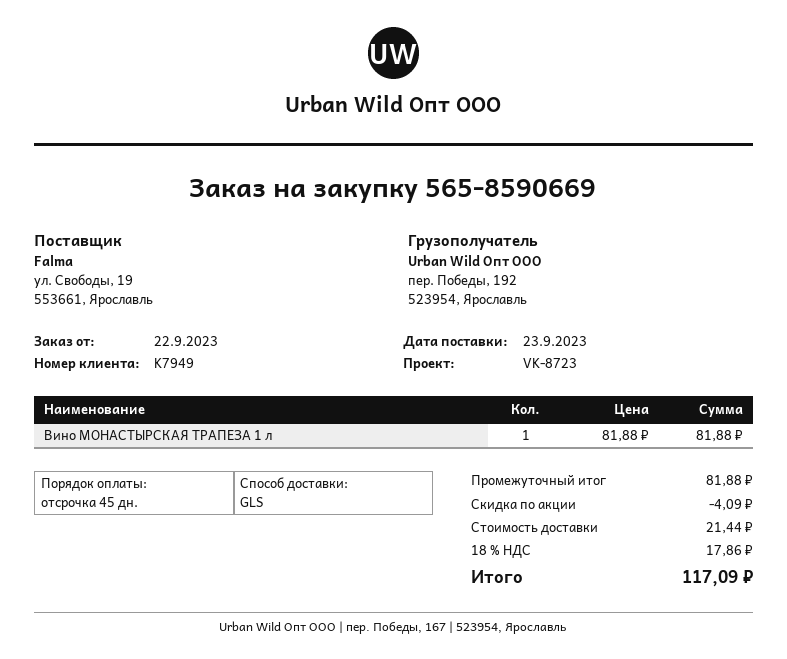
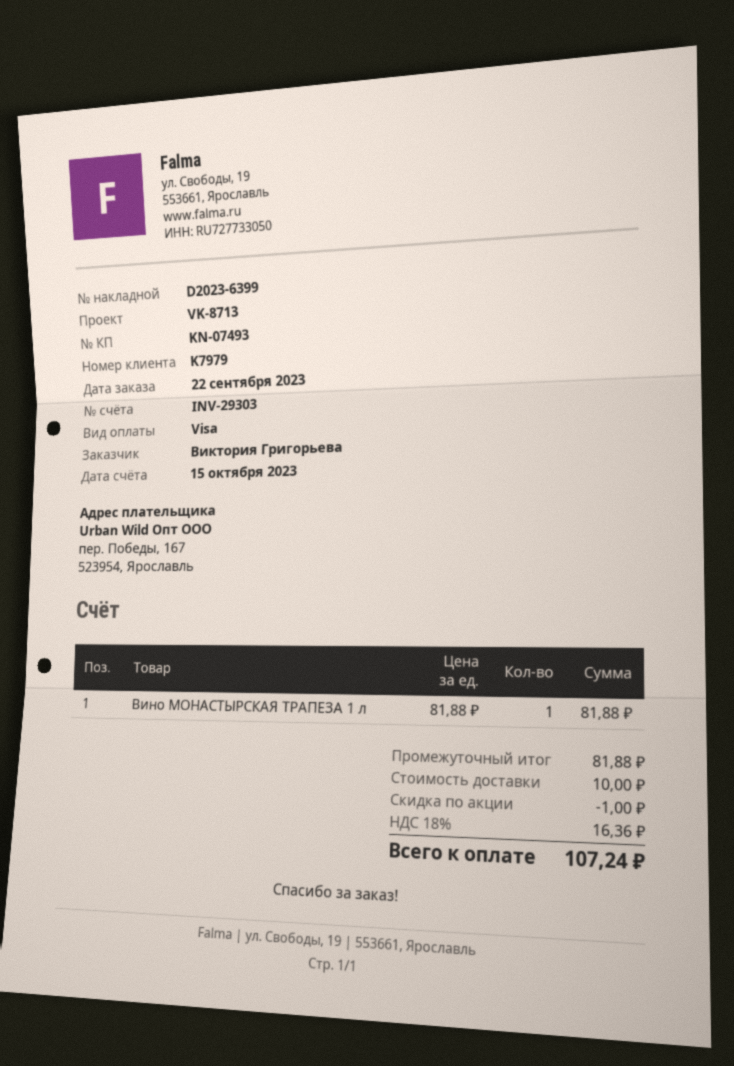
customer number: K7949 -> K7979
reference: VK-8723 -> VK-8713
discount: 4.09 -> 1.00
shipping: 21.44 -> 10.00
tax: 18% = 17.86 -> 18% = 16.36
total: 117.09 -> 107.24

